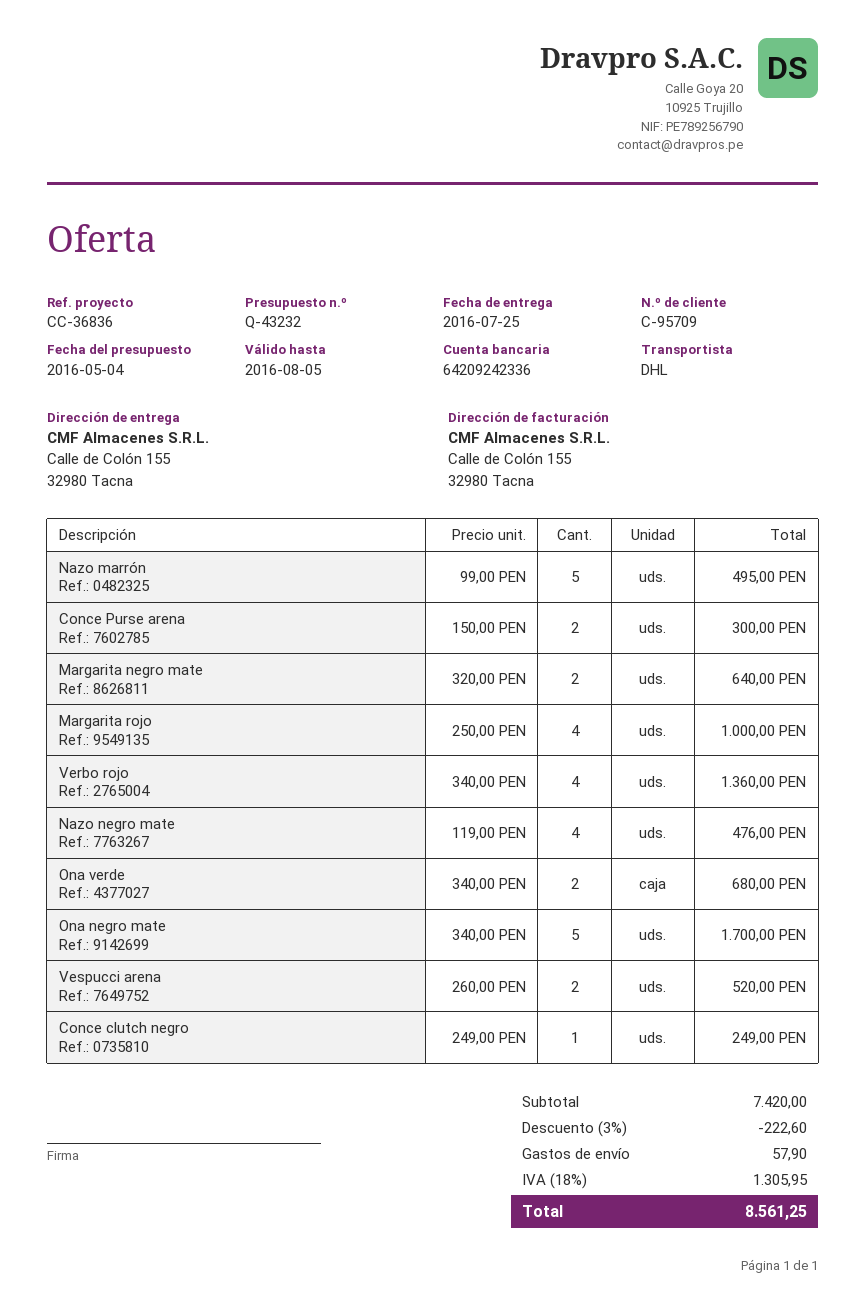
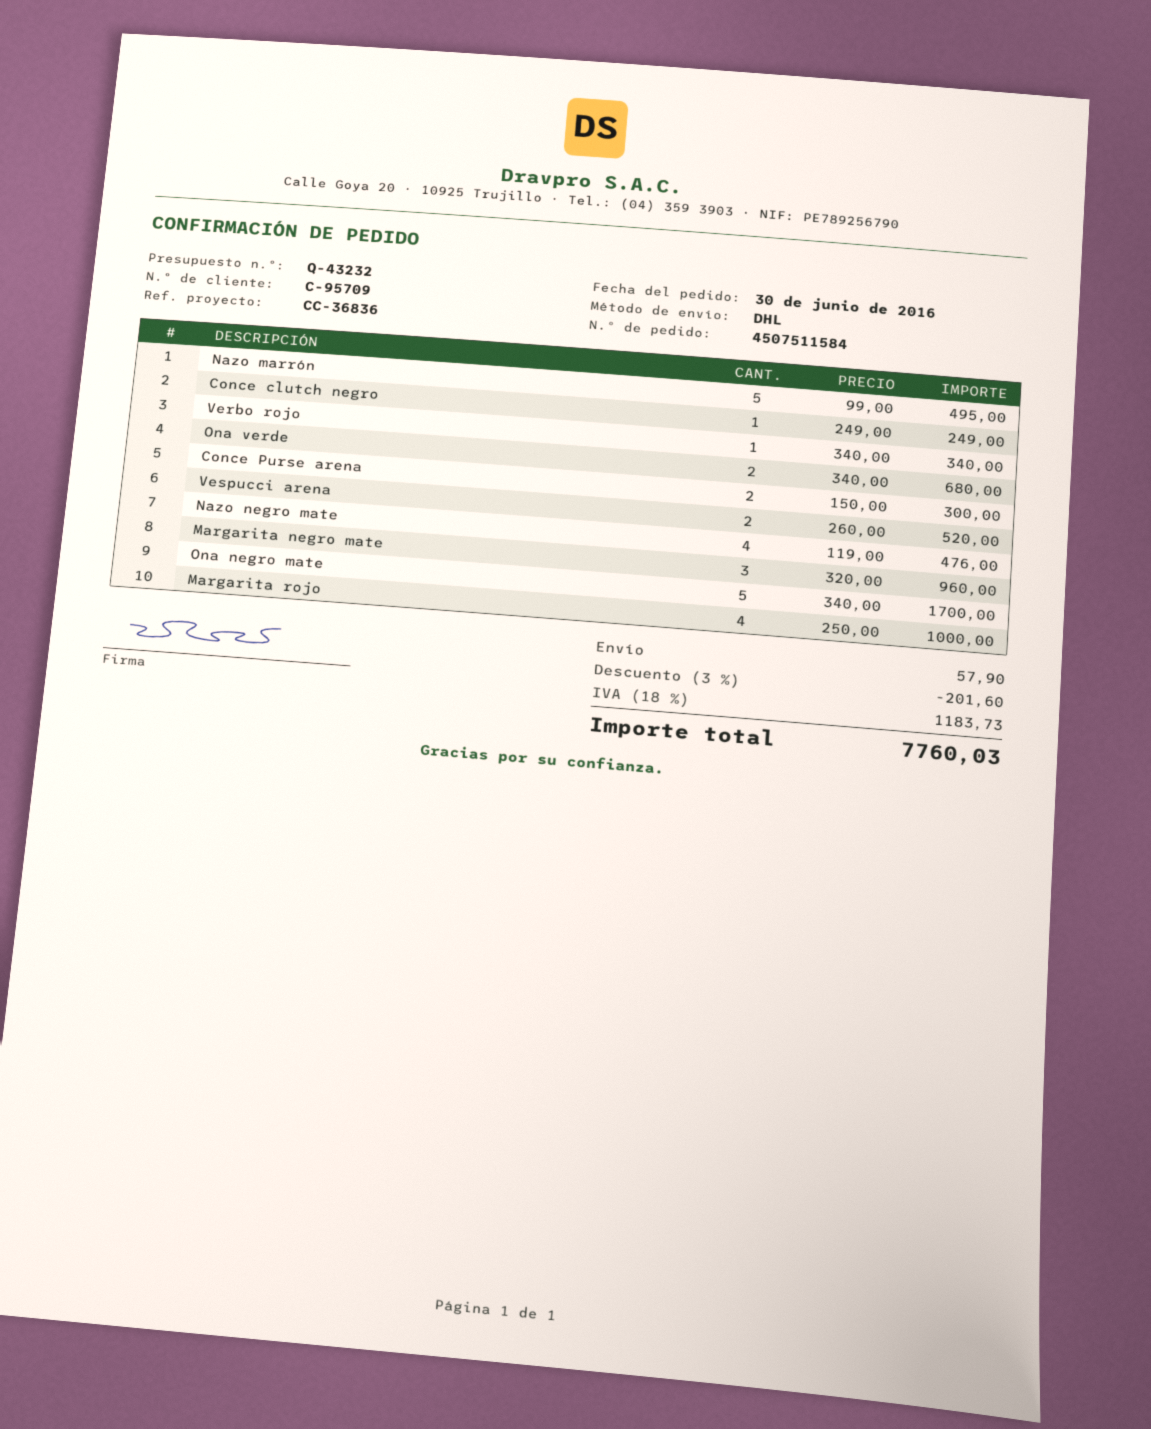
Margarita negro mate: 2 x 320.00 = 640.00 -> 3 x 320.00 = 960.00
Verbo rojo: 4 x 340.00 = 1360.00 -> 1 x 340.00 = 340.00
discount: 3% = 222.60 -> 3% = 201.60
tax: 18% = 1305.95 -> 18% = 1183.73
total: 8561.25 -> 7760.03

